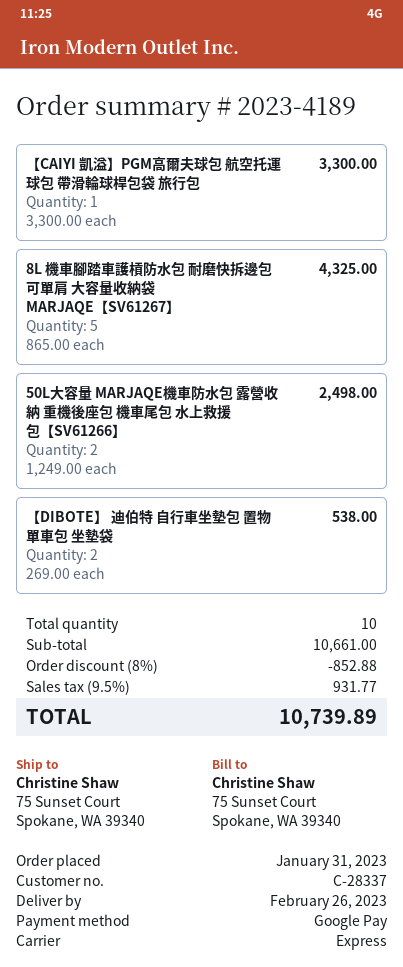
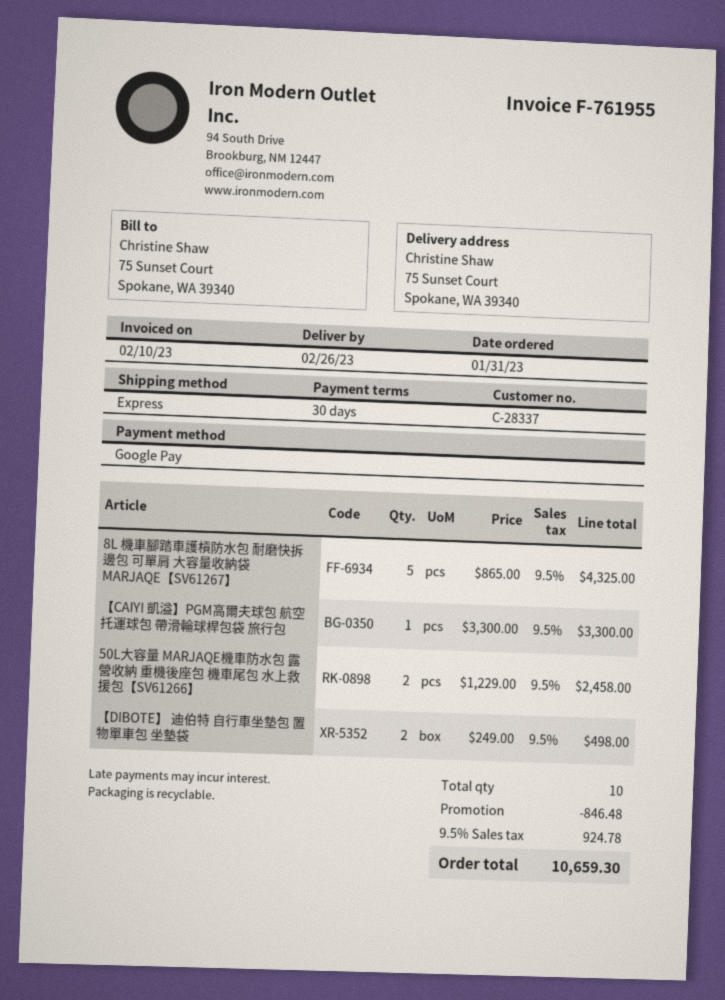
50L大容量 MARJAQE機車防水包 露營收納 重機後座包 機車尾包 水上救援包【SV61266】: 2 x 1249.00 = 2498.00 -> 2 x 1229.00 = 2458.00
【DIBOTE】 迪伯特 自行車坐墊包 置物單車包 坐墊袋: 2 x 269.00 = 538.00 -> 2 x 249.00 = 498.00
discount: 852.88 -> 846.48
tax: 9.5% = 931.77 -> 9.5% = 924.78
total: 10739.89 -> 10659.30

